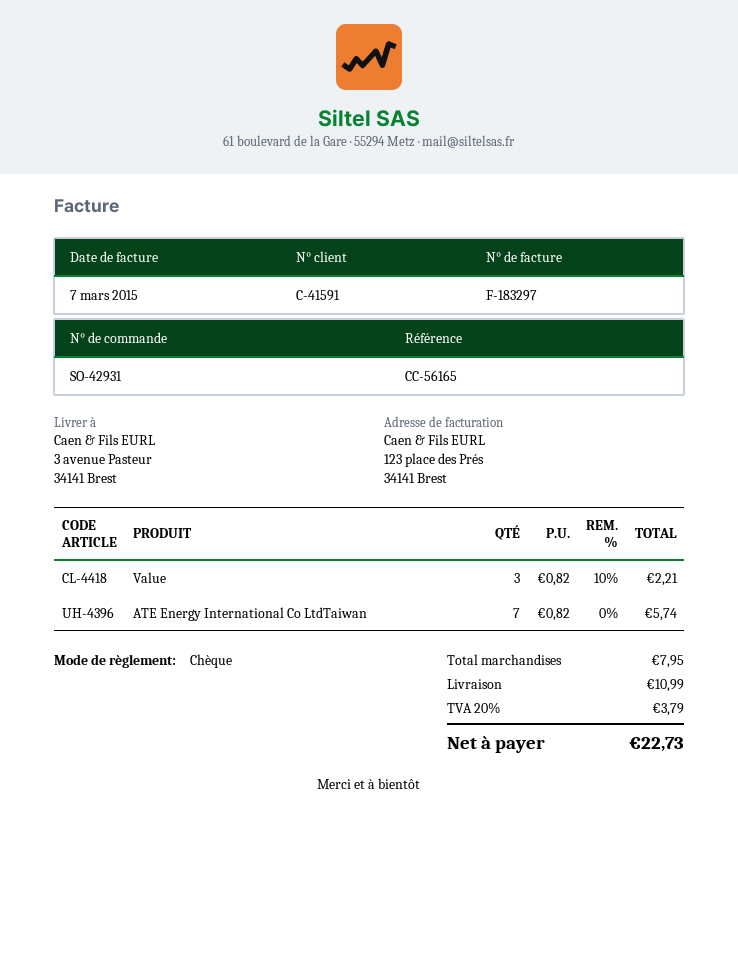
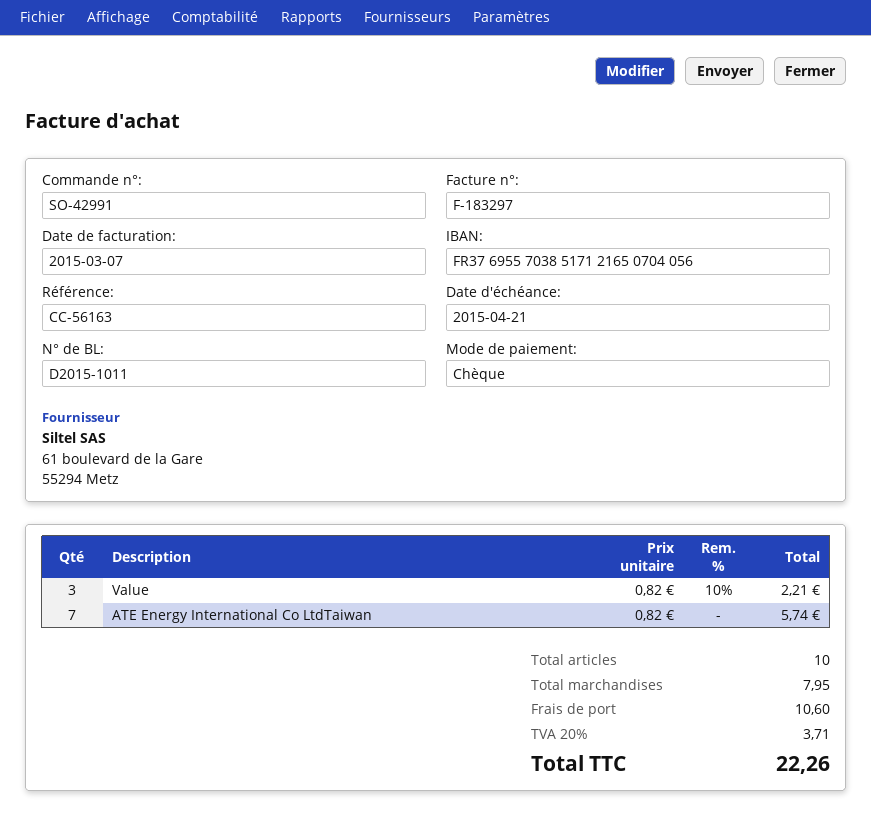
order number: SO-42931 -> SO-42991
reference: CC-56165 -> CC-56163
shipping: 10.99 -> 10.60
tax: 20% = 3.79 -> 20% = 3.71
total: 22.73 -> 22.26

